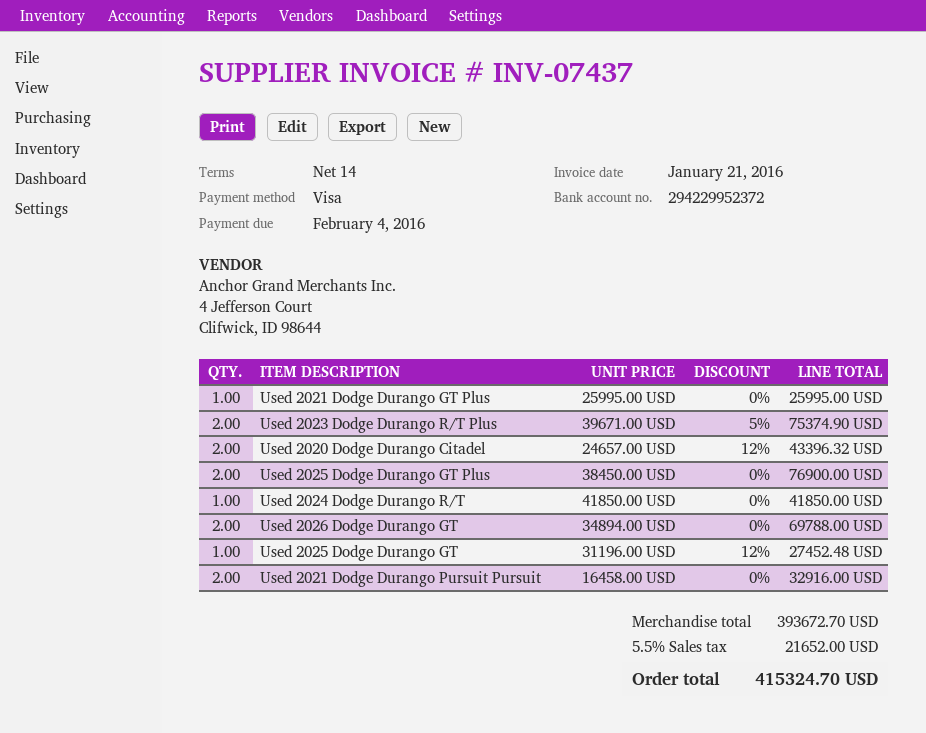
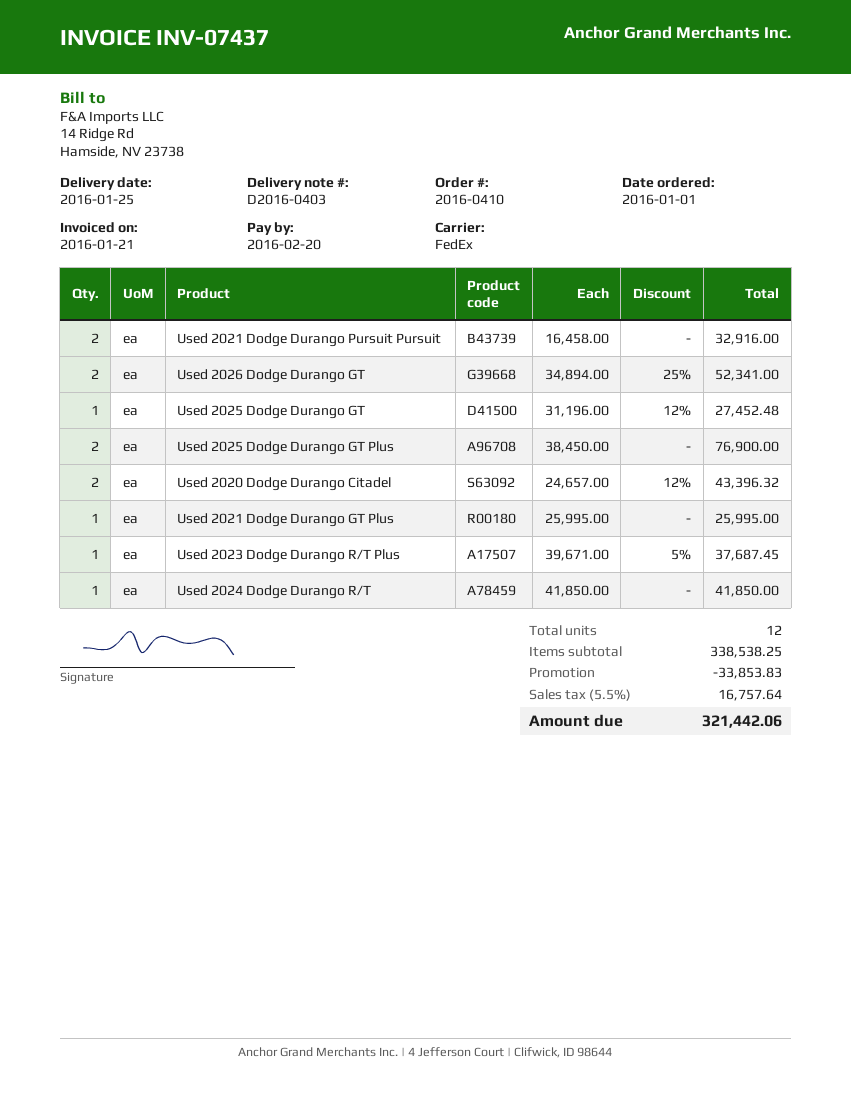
due date: 2016-02-04 -> 2016-02-20
Used 2023 Dodge Durango R/T Plus: 2 x 39671.00 - 5% = 75374.90 -> 1 x 39671.00 - 5% = 37687.45
Used 2026 Dodge Durango GT: 2 x 34894.00 = 69788.00 -> 2 x 34894.00 - 25% = 52341.00
subtotal: 393672.70 -> 338538.25
discount: none -> 33853.83
tax: 5.5% = 21652.00 -> 5.5% = 16757.64
total: 415324.70 -> 321442.06

